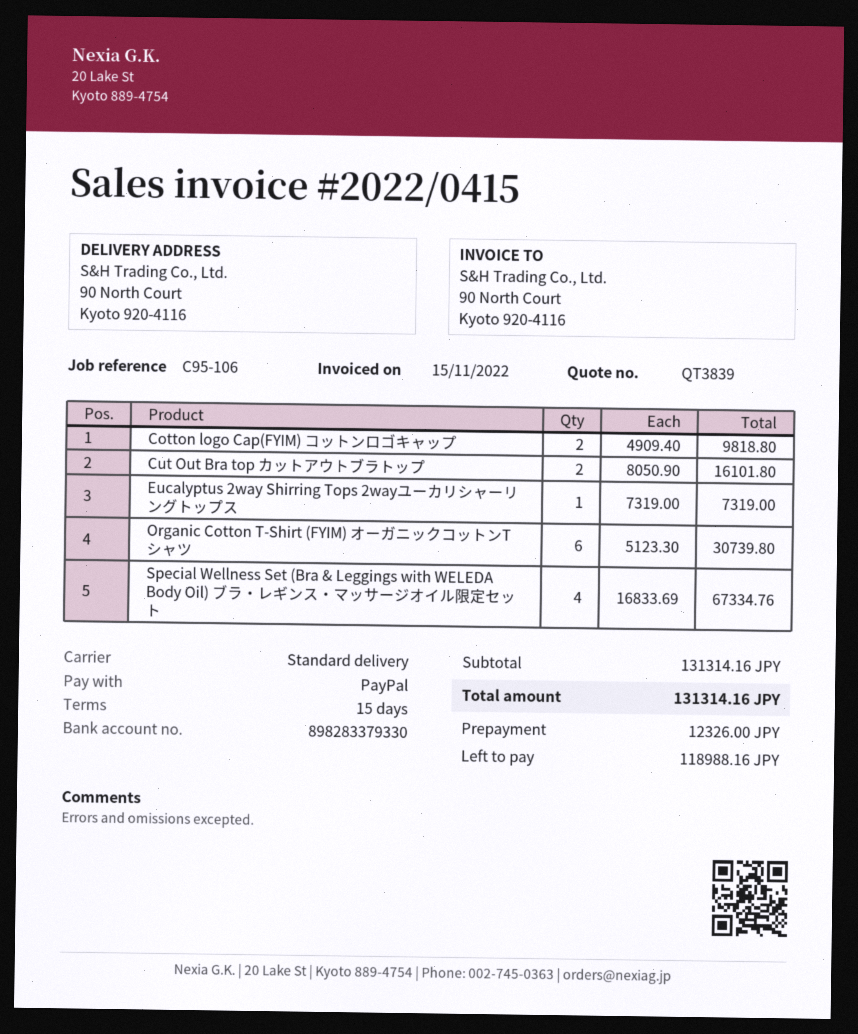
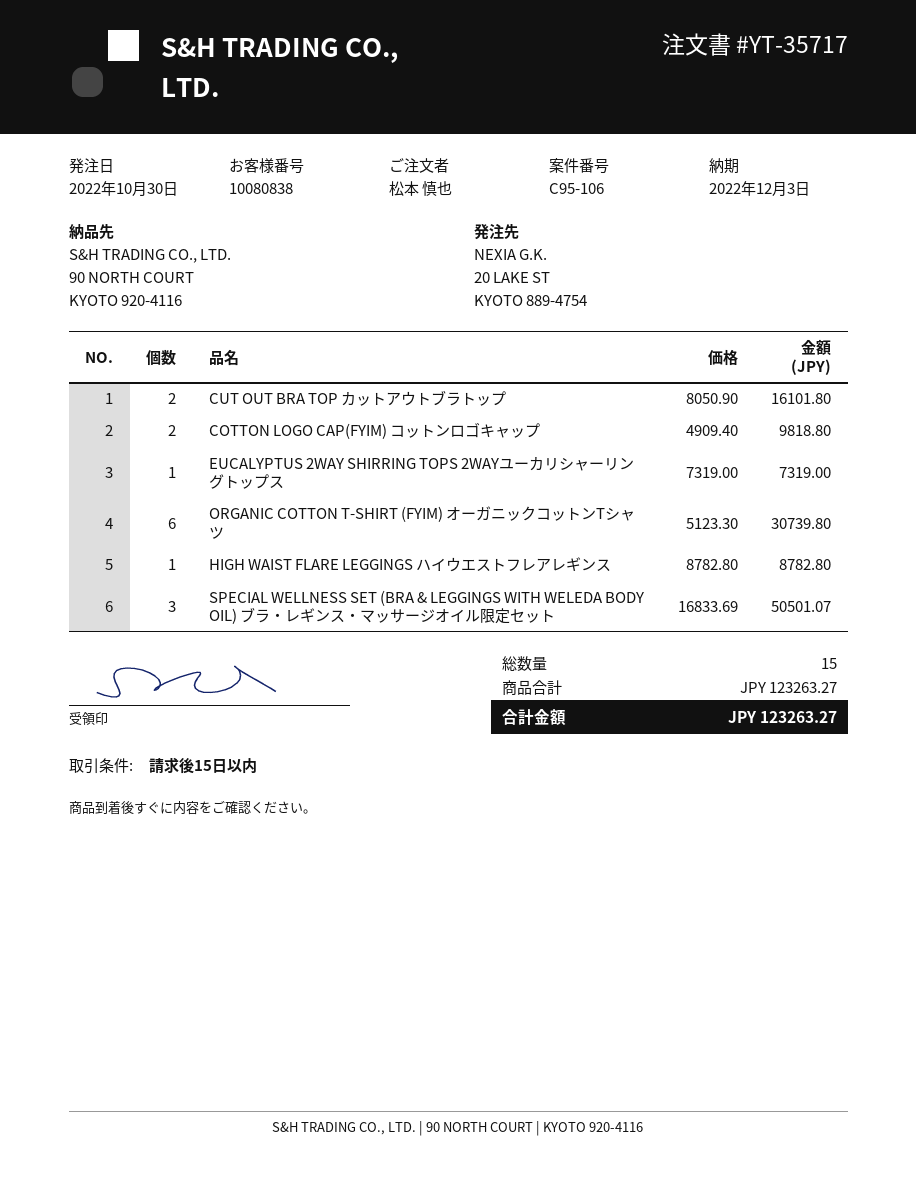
Special Wellness Set (Bra & Leggings with WELEDA Body Oil) ブラ・レギンス・マッサージオイル限定セット: 4 x 16833.69 = 67334.76 -> 3 x 16833.69 = 50501.07
HIGH WAIST FLARE LEGGINGS ハイウエストフレアレギンス: none -> 1 x 8782.80 = 8782.80
subtotal: 131314.16 -> 123263.27
total: 131314.16 -> 123263.27

